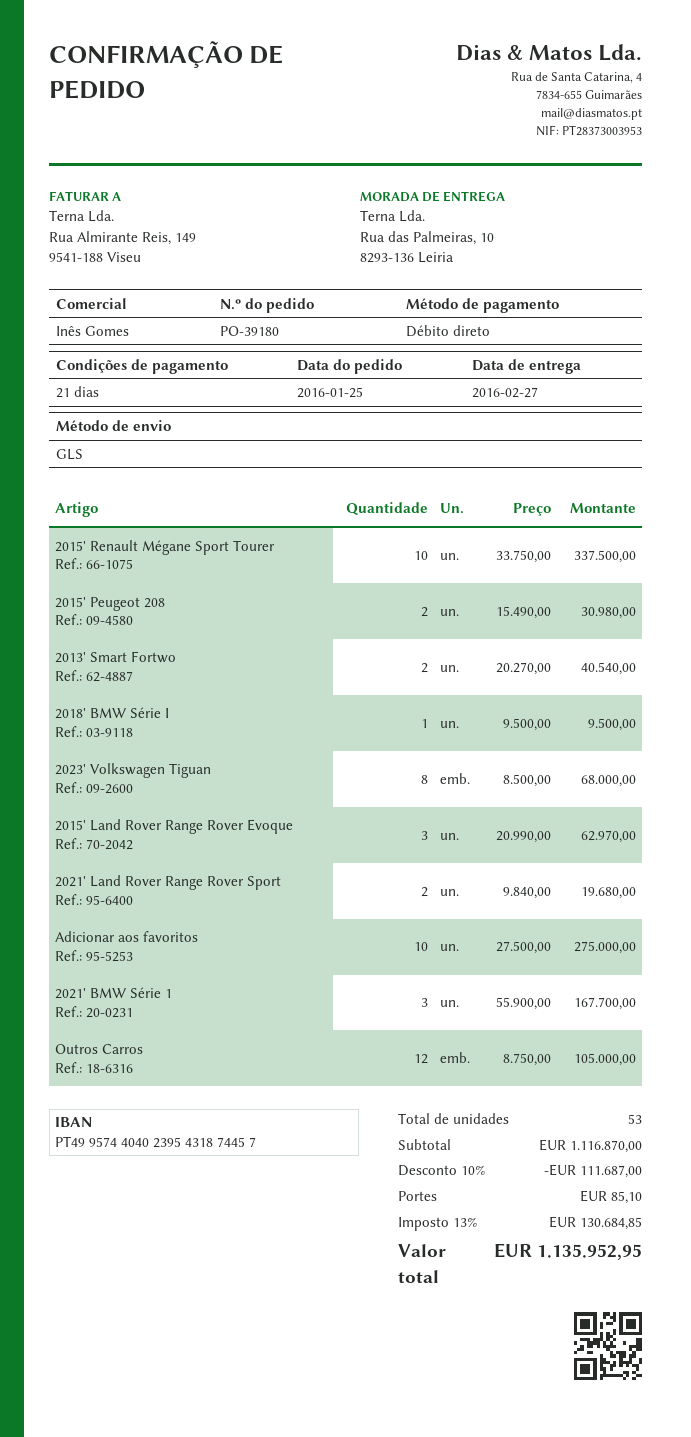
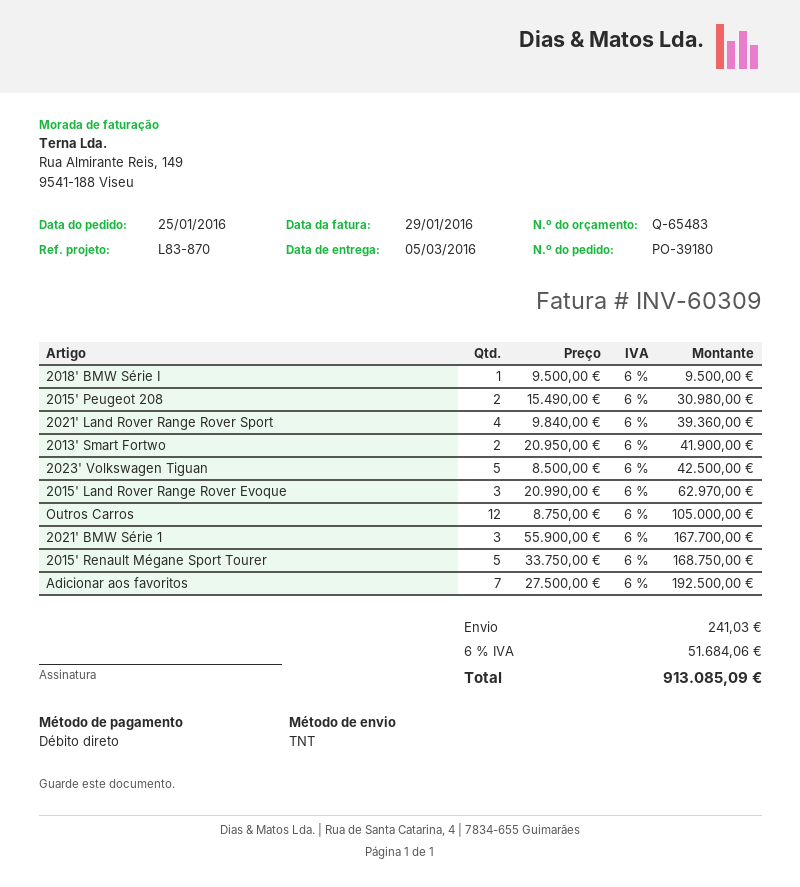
delivery date: 2016-02-27 -> 2016-03-05
shipping method: GLS -> TNT
2015' Renault Mégane Sport Tourer: 10 x 33750.00 = 337500.00 -> 5 x 33750.00 = 168750.00
2013' Smart Fortwo: 2 x 20270.00 = 40540.00 -> 2 x 20950.00 = 41900.00
2023' Volkswagen Tiguan: 8 x 8500.00 = 68000.00 -> 5 x 8500.00 = 42500.00
2021' Land Rover Range Rover Sport: 2 x 9840.00 = 19680.00 -> 4 x 9840.00 = 39360.00
Adicionar aos favoritos: 10 x 27500.00 = 275000.00 -> 7 x 27500.00 = 192500.00
discount: 10% = 111687.00 -> none
shipping: 85.10 -> 241.03
tax: 13% = 130684.85 -> 6% = 51684.06
total: 1135952.95 -> 913085.09

